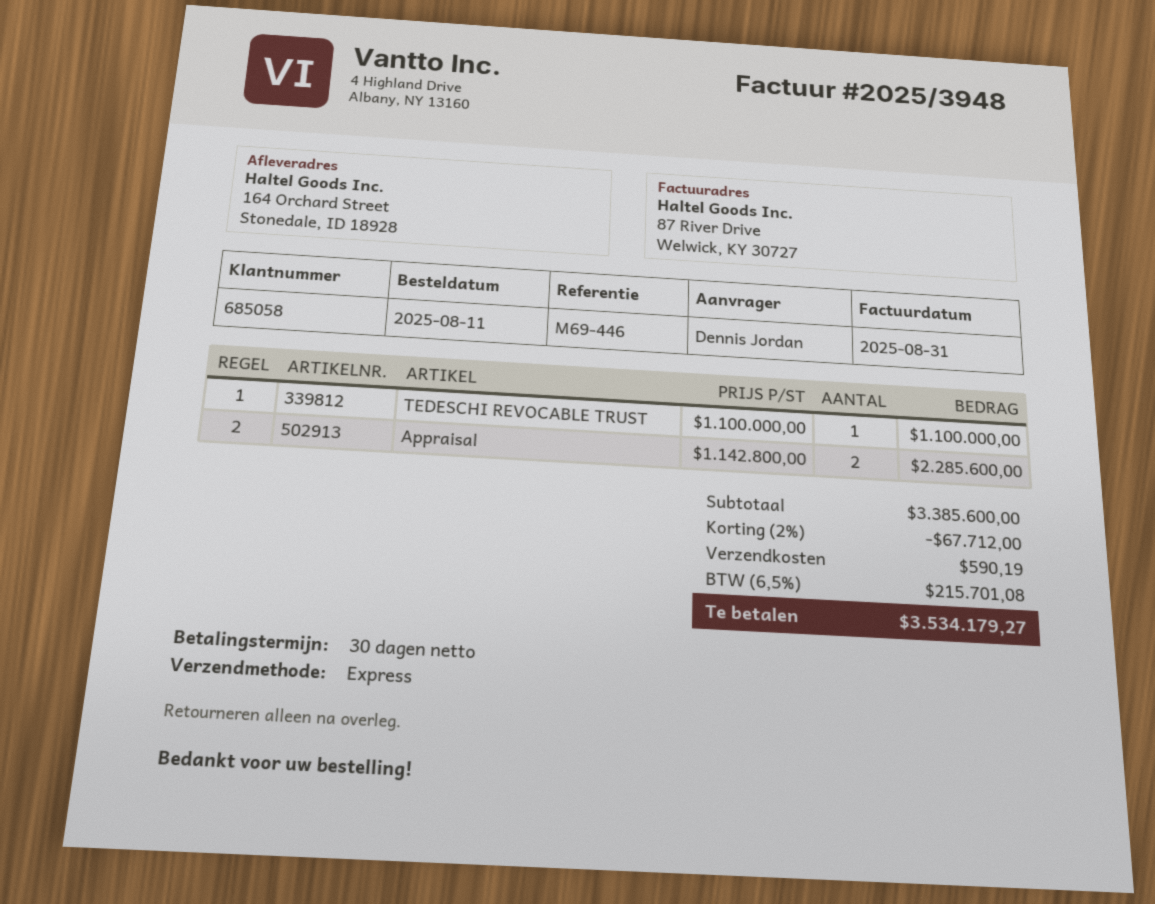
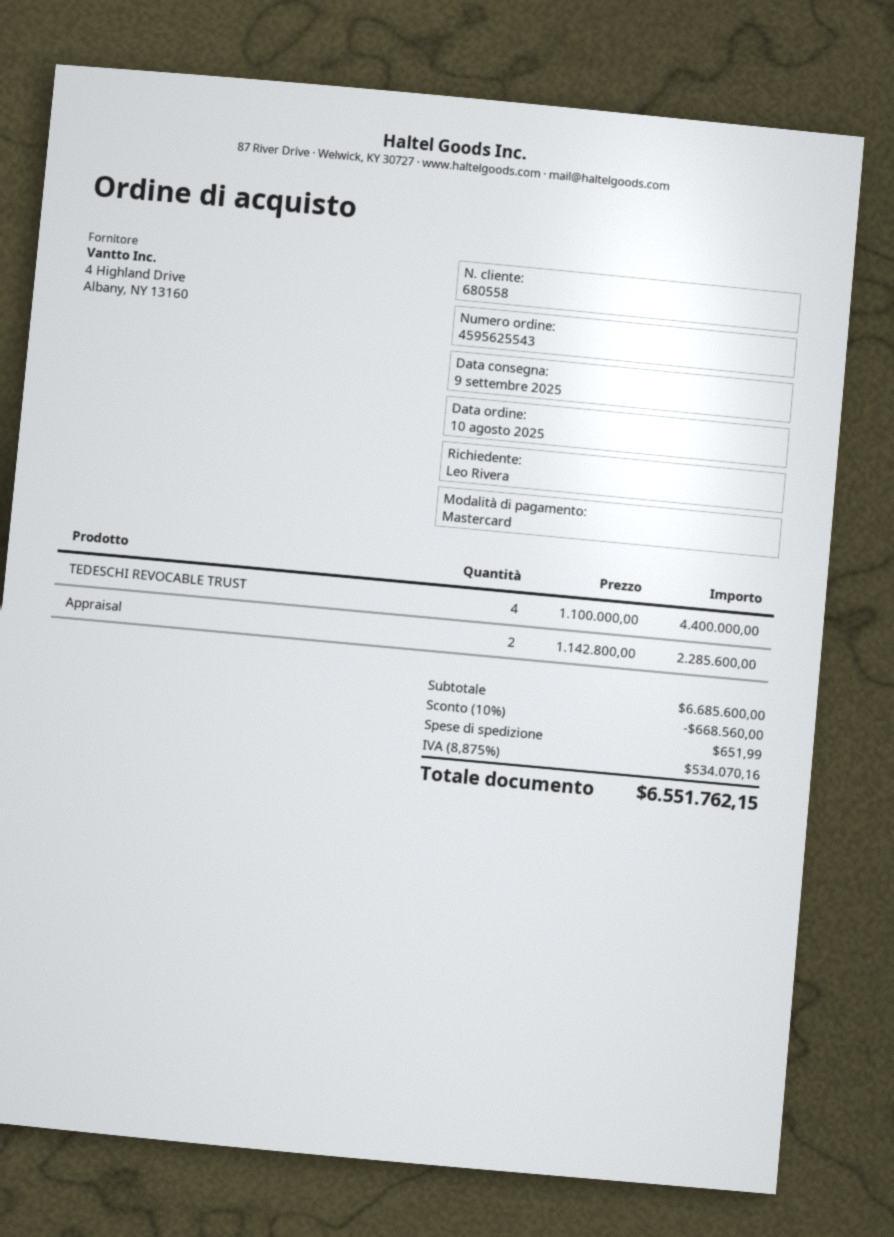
order date: 2025-08-11 -> 2025-08-10
customer number: 685058 -> 680558
ordered by: Dennis Jordan -> Leo Rivera
TEDESCHI REVOCABLE TRUST: 1 x 1100000.00 = 1100000.00 -> 4 x 1100000.00 = 4400000.00
subtotal: 3385600.00 -> 6685600.00
discount: 2% = 67712.00 -> 10% = 668560.00
shipping: 590.19 -> 651.99
tax: 6.5% = 215701.08 -> 8.875% = 534070.16
total: 3534179.27 -> 6551762.15

